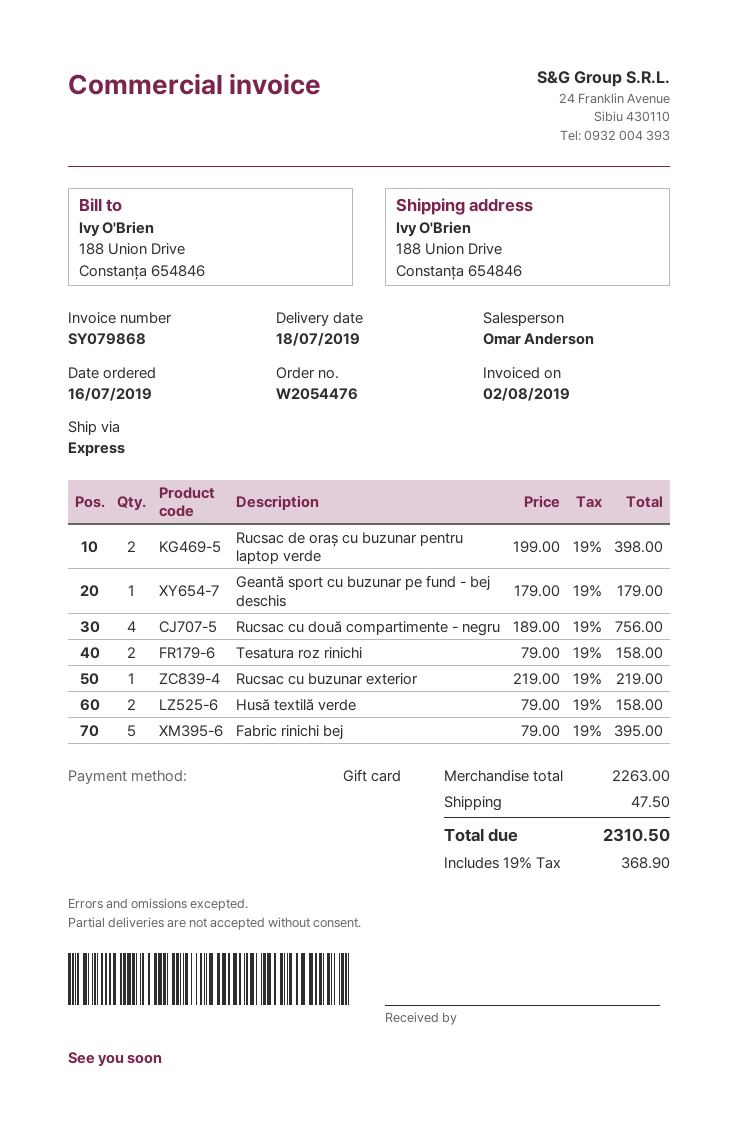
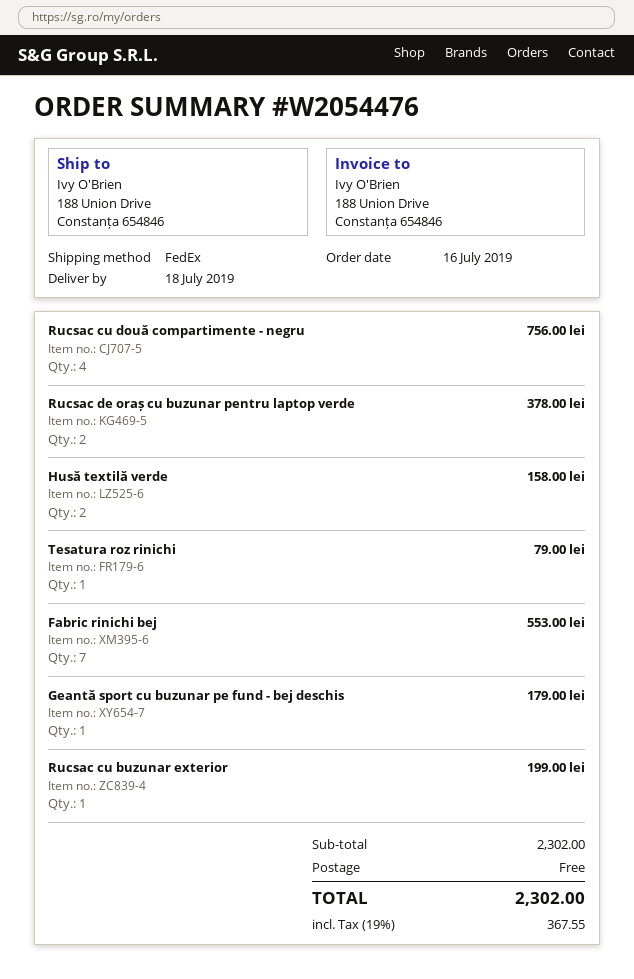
shipping method: express -> FedEx
Rucsac de oraș cu buzunar pentru laptop verde: 2 for 398.00 -> 2 for 378.00
Tesatura roz rinichi: 2 for 158.00 -> 1 for 79.00
Rucsac cu buzunar exterior: 1 for 219.00 -> 1 for 199.00
Fabric rinichi bej: 5 for 395.00 -> 7 for 553.00
subtotal: 2263.00 -> 2302.00
shipping: 47.50 -> 0.00
tax: 19% = 368.90 -> 19% = 367.55
total: 2310.50 -> 2302.00

